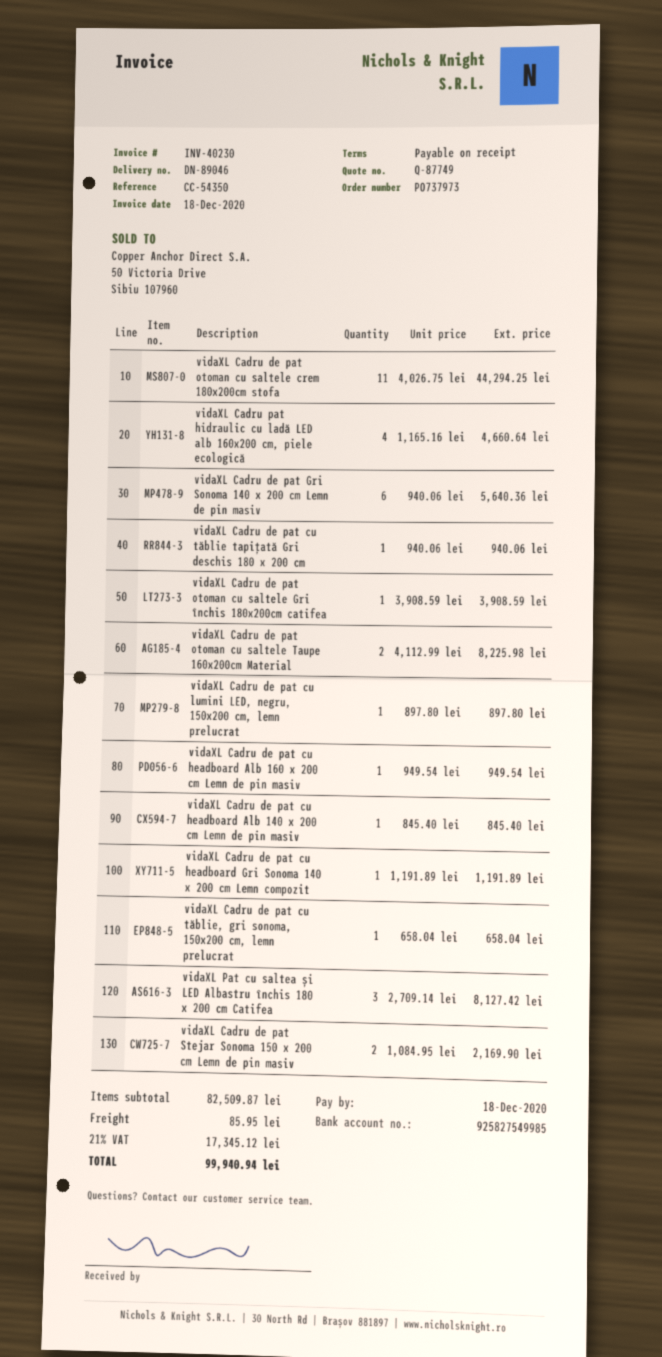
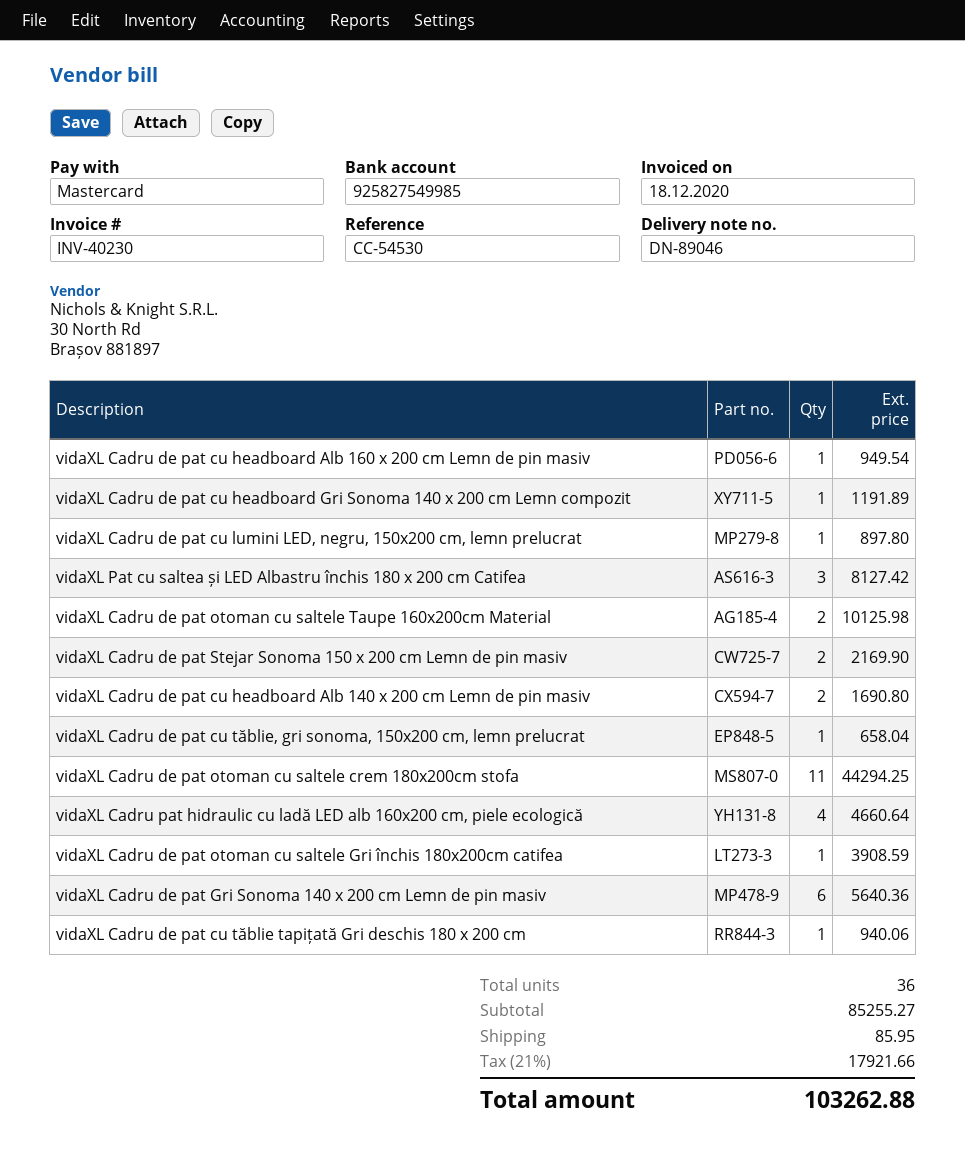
reference: CC-54350 -> CC-54530
vidaXL Cadru de pat otoman cu saltele Taupe 160x200cm Material: 2 for 8225.98 -> 2 for 10125.98
vidaXL Cadru de pat cu headboard Alb 140 x 200 cm Lemn de pin masiv: 1 for 845.40 -> 2 for 1690.80
subtotal: 82509.87 -> 85255.27
tax: 21% = 17345.12 -> 21% = 17921.66
total: 99940.94 -> 103262.88

